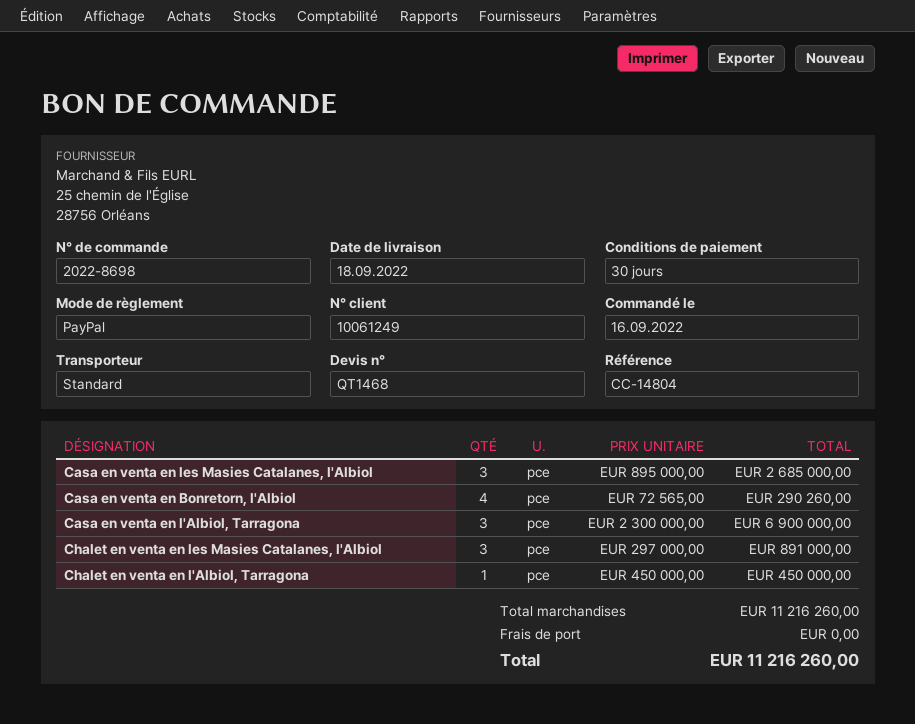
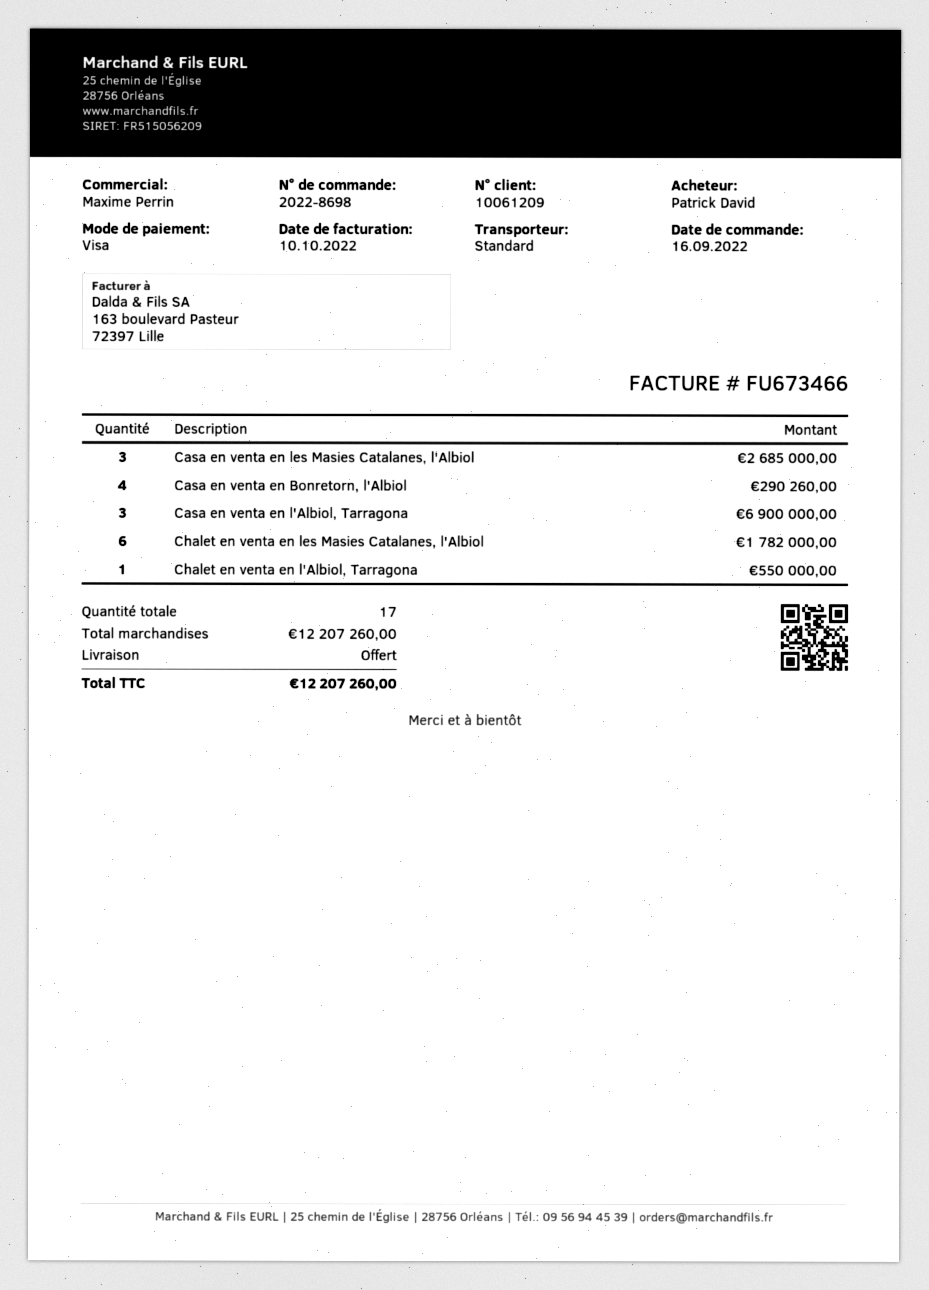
customer number: 10061249 -> 10061209
payment method: PayPal -> Visa
Chalet en venta en les Masies Catalanes, l'Albiol: 3 for 891000.00 -> 6 for 1782000.00
Chalet en venta en l'Albiol, Tarragona: 1 for 450000.00 -> 1 for 550000.00
subtotal: 11216260.00 -> 12207260.00
total: 11216260.00 -> 12207260.00

